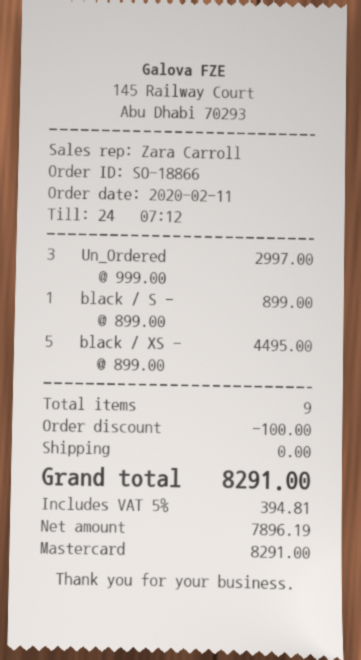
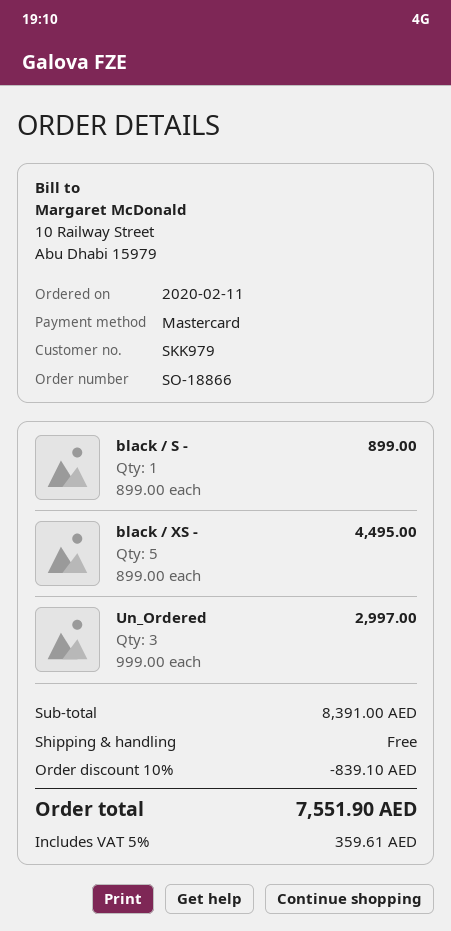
discount: 100.00 -> 839.10
tax: 5% = 394.81 -> 5% = 359.61
total: 8291.00 -> 7551.90

